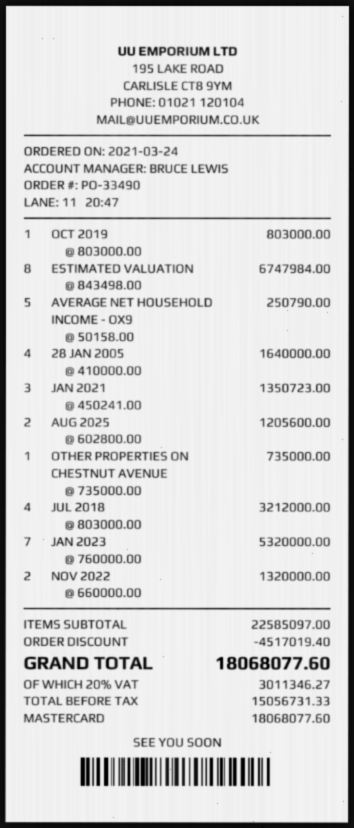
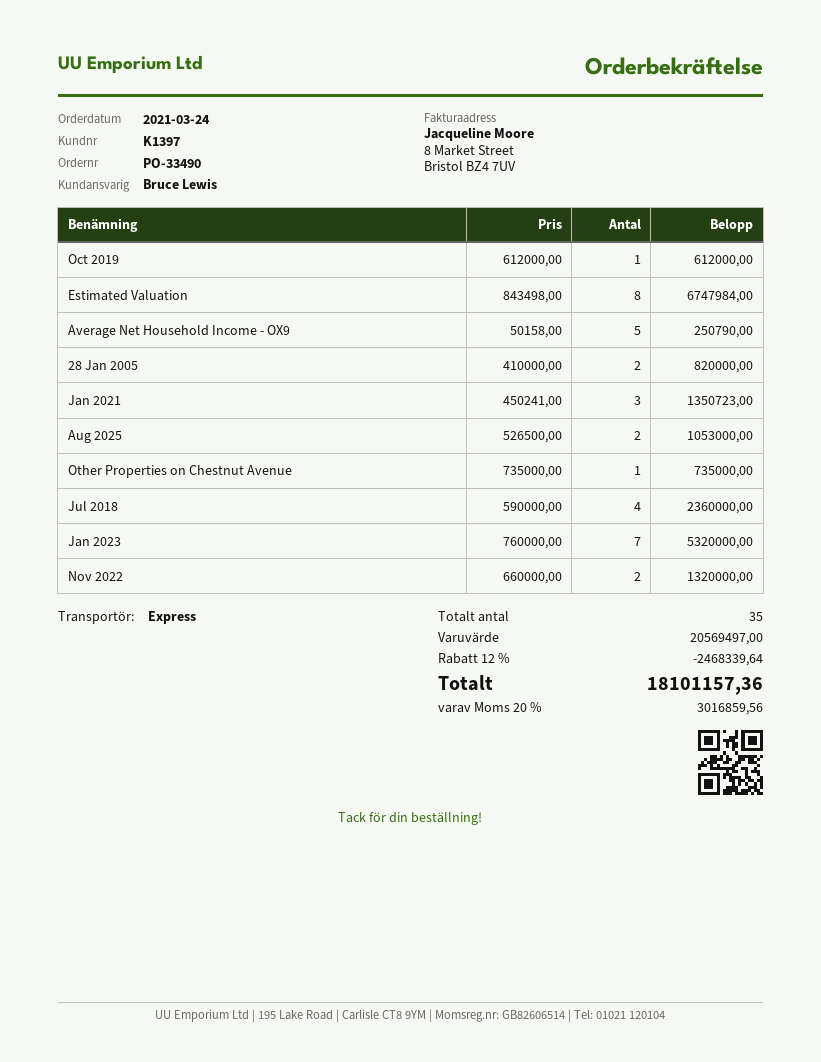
OCT 2019: 1 x 803000.00 = 803000.00 -> 1 x 612000.00 = 612000.00
28 JAN 2005: 4 x 410000.00 = 1640000.00 -> 2 x 410000.00 = 820000.00
AUG 2025: 2 x 602800.00 = 1205600.00 -> 2 x 526500.00 = 1053000.00
JUL 2018: 4 x 803000.00 = 3212000.00 -> 4 x 590000.00 = 2360000.00
subtotal: 22585097.00 -> 20569497.00
discount: 4517019.40 -> 2468339.64
tax: 20% = 3011346.27 -> 20% = 3016859.56
total: 18068077.60 -> 18101157.36

